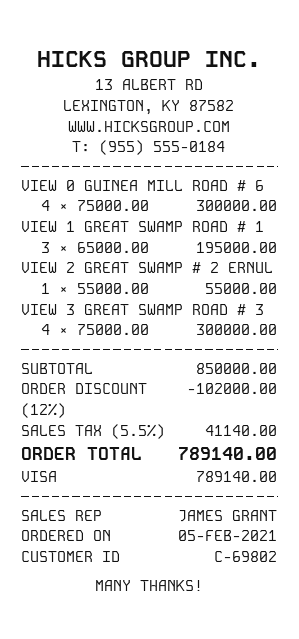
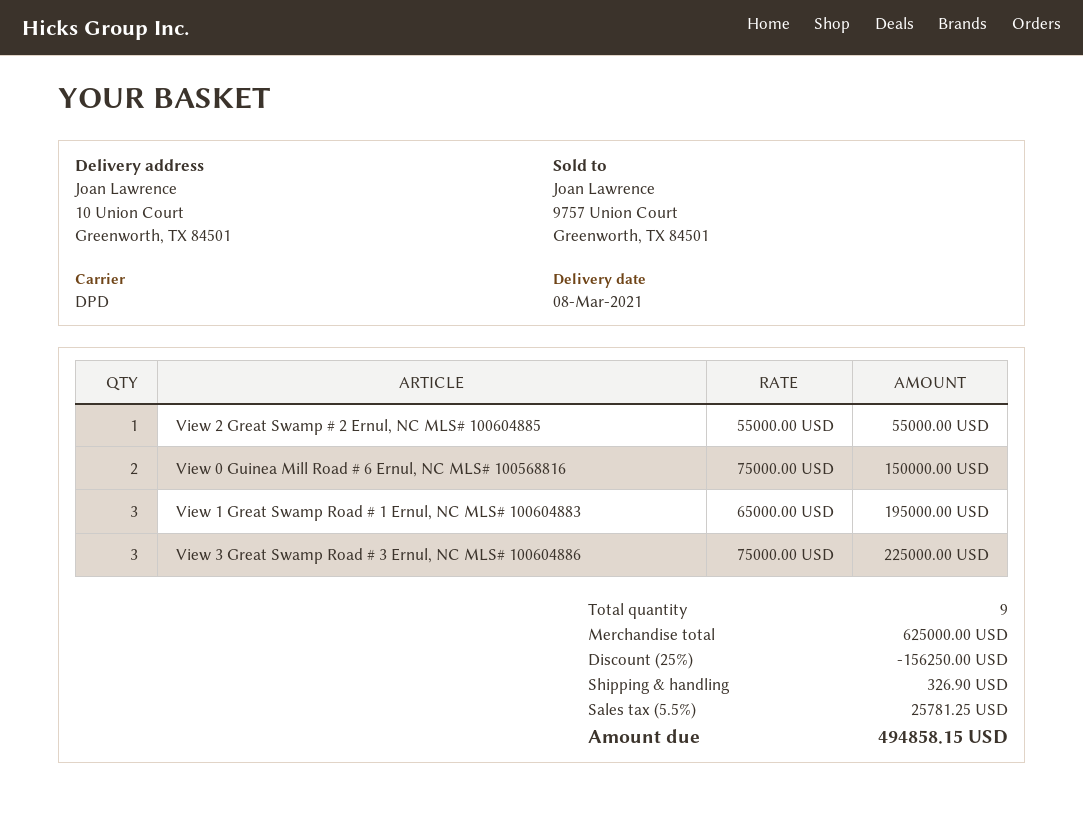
VIEW 0 GUINEA MILL ROAD # 6: 4 x 75000.00 = 300000.00 -> 2 x 75000.00 = 150000.00
VIEW 3 GREAT SWAMP ROAD # 3: 4 x 75000.00 = 300000.00 -> 3 x 75000.00 = 225000.00
subtotal: 850000.00 -> 625000.00
discount: 12% = 102000.00 -> 25% = 156250.00
shipping: none -> 326.90
tax: 5.5% = 41140.00 -> 5.5% = 25781.25
total: 789140.00 -> 494858.15

